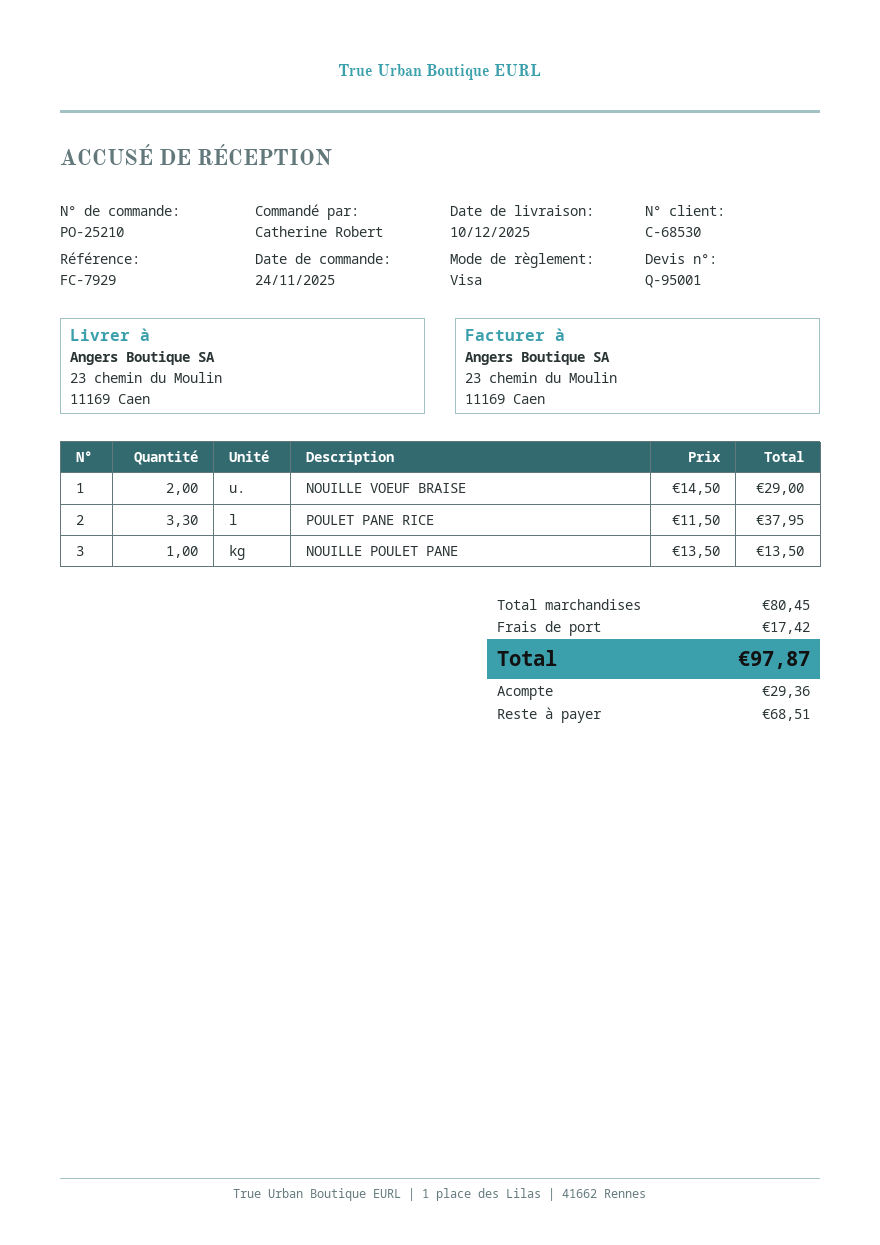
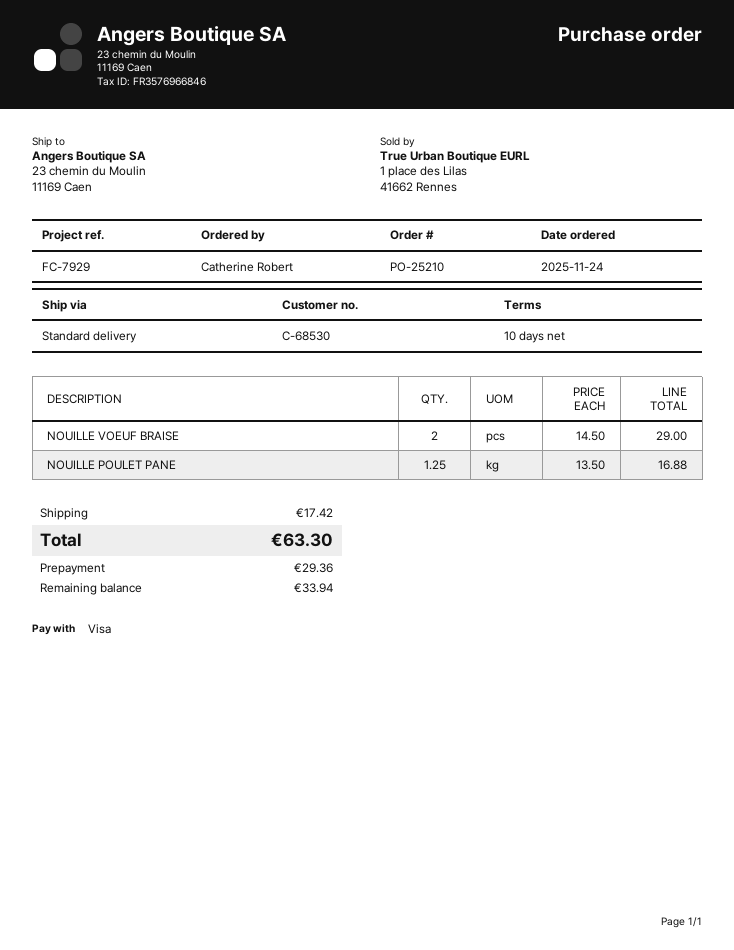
POULET PANE RICE: 3.3 x 11.50 = 37.95 -> none
NOUILLE POULET PANE: 1 x 13.50 = 13.50 -> 1.25 x 13.50 = 16.88
total: 97.87 -> 63.30
balance: 68.51 -> 33.94

